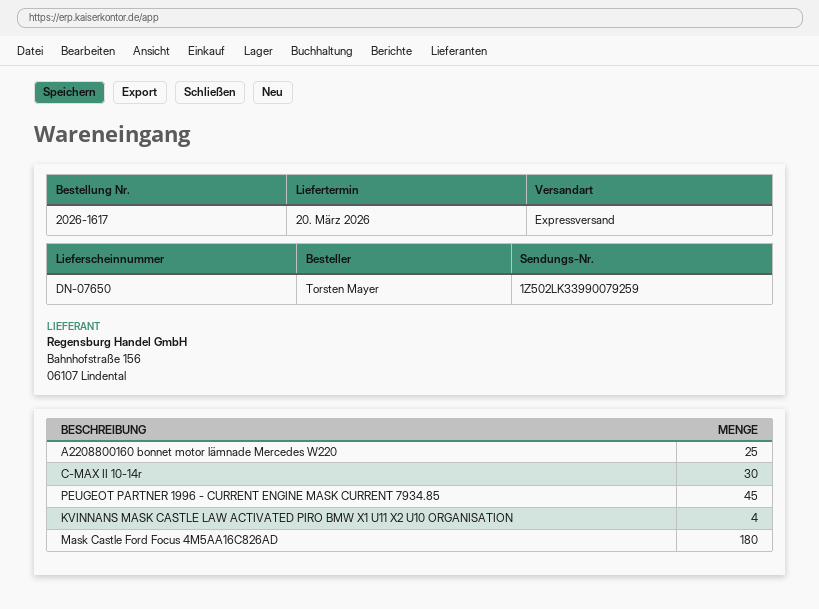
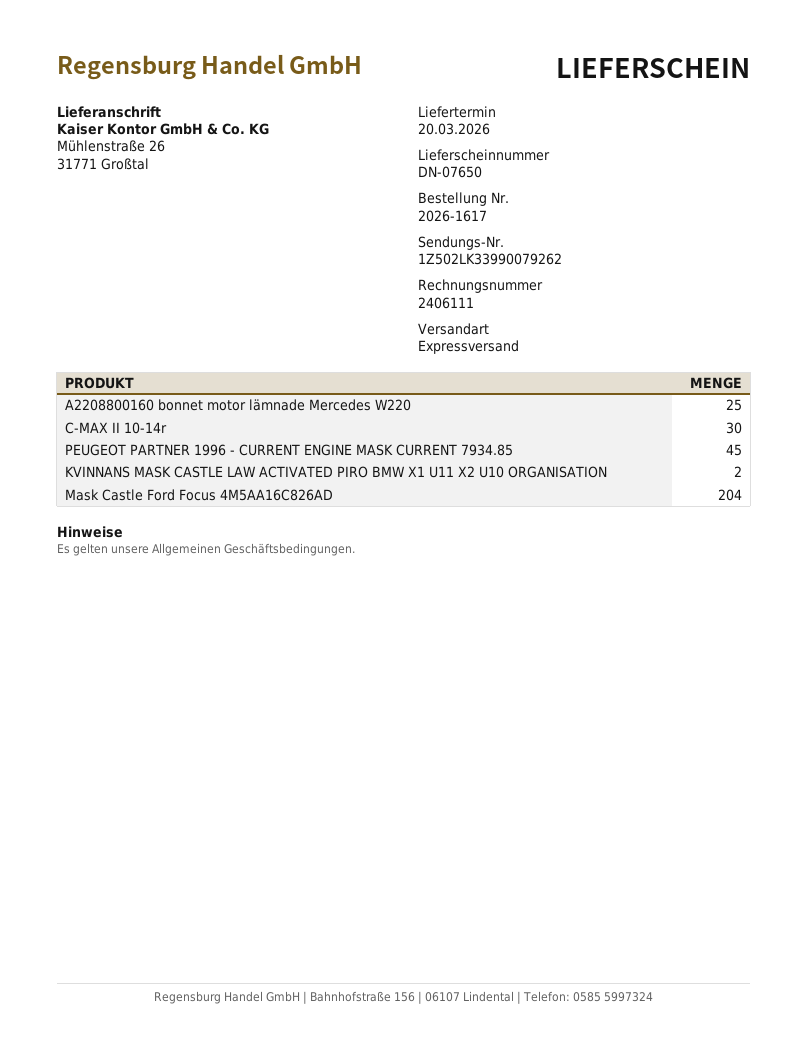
tracking number: 1Z502LK33990079259 -> 1Z502LK33990079262
KVINNANS MASK CASTLE LAW ACTIVATED PIRO BMW X1 U11 X2 U10 ORGANISATION: 4 -> 2
Mask Castle Ford Focus 4M5AA16C826AD: 180 -> 204

